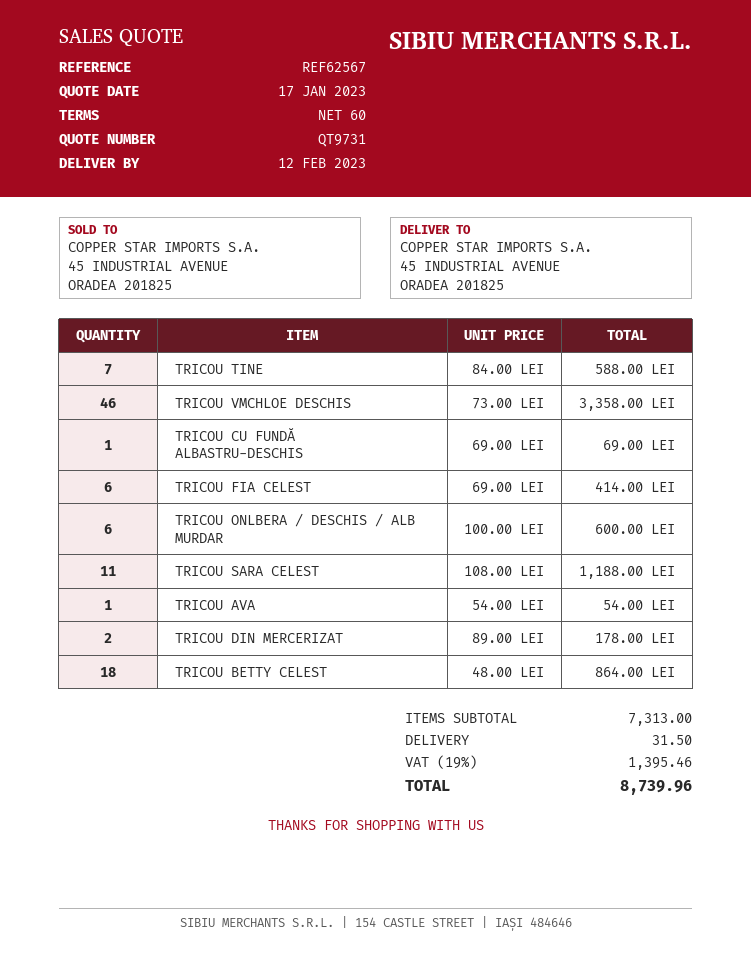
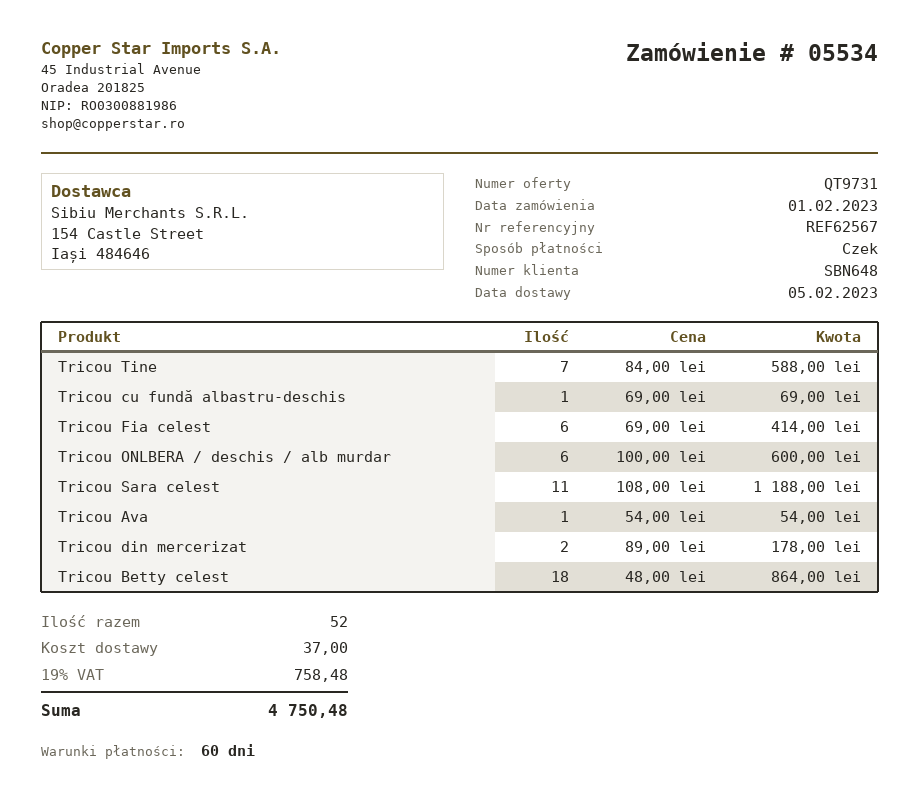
delivery date: 2023-02-12 -> 2023-02-05
TRICOU VMCHLOE DESCHIS: 46 x 73.00 = 3358.00 -> none
shipping: 31.50 -> 37.00
tax: 19% = 1395.46 -> 19% = 758.48
total: 8739.96 -> 4750.48

